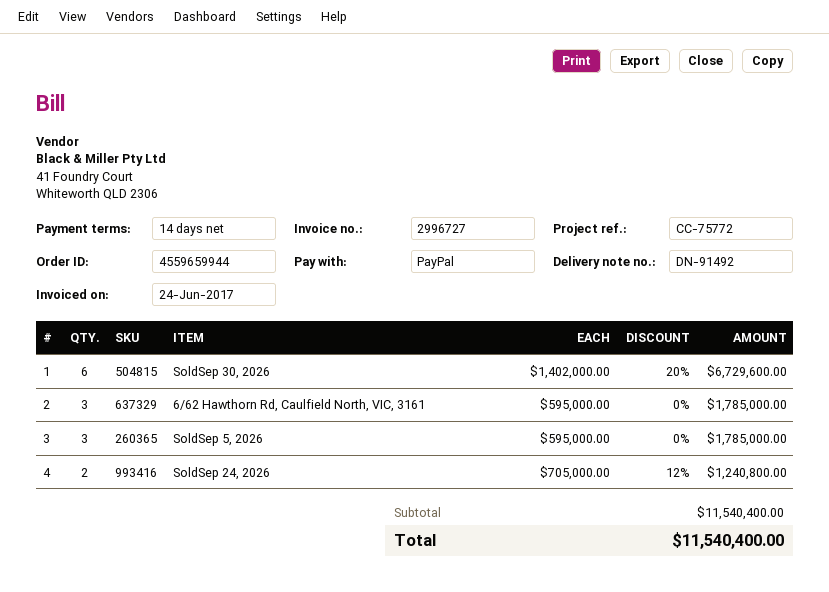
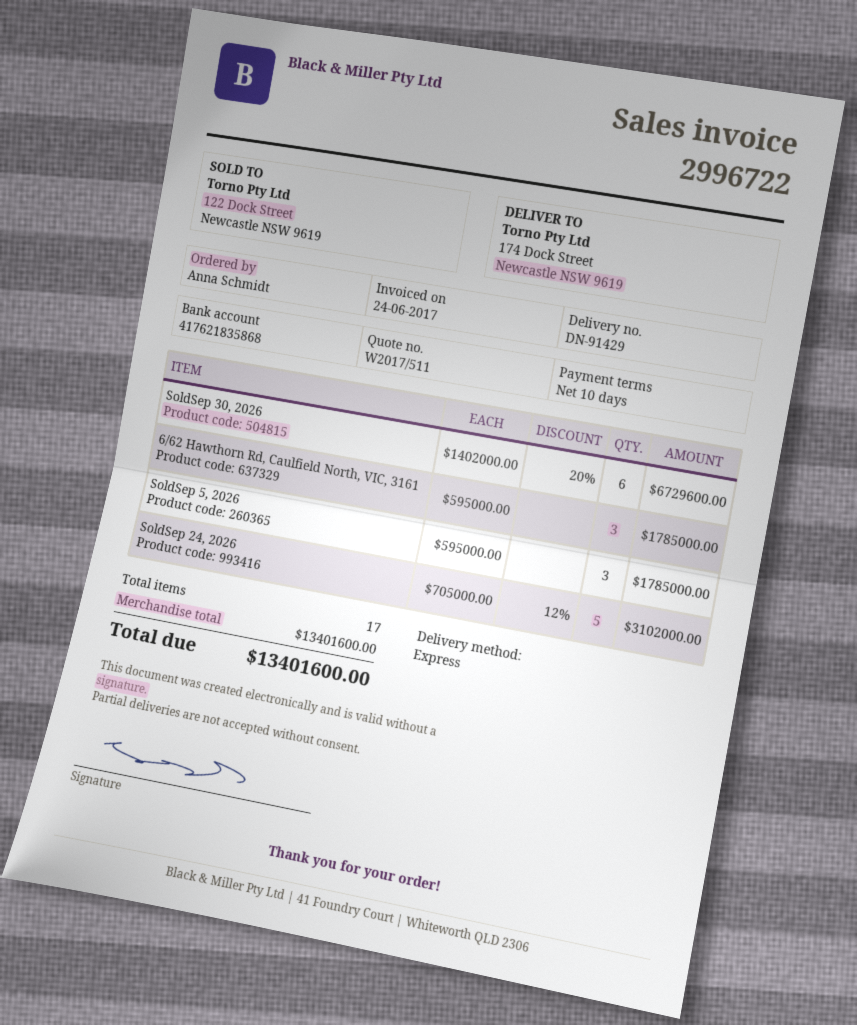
delivery note number: DN-91492 -> DN-91429
invoice number: 2996727 -> 2996722
payment terms: 14 days -> 10 days
SoldSep 24, 2026: 2 x 705000.00 - 12% = 1240800.00 -> 5 x 705000.00 - 12% = 3102000.00
subtotal: 11540400.00 -> 13401600.00
total: 11540400.00 -> 13401600.00

